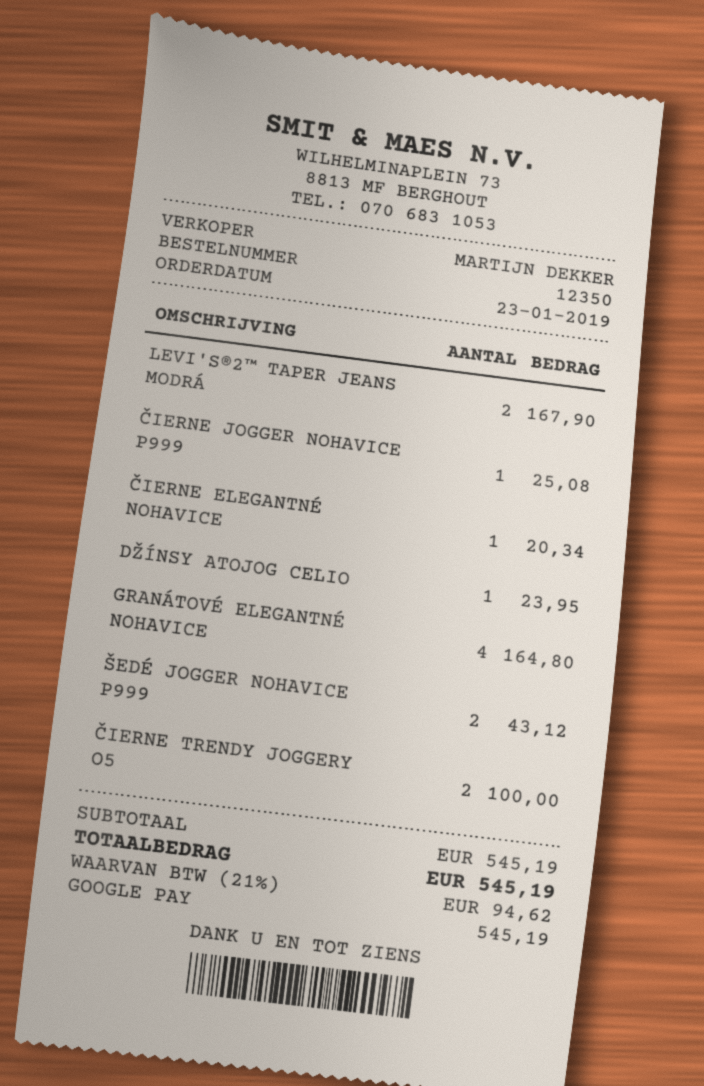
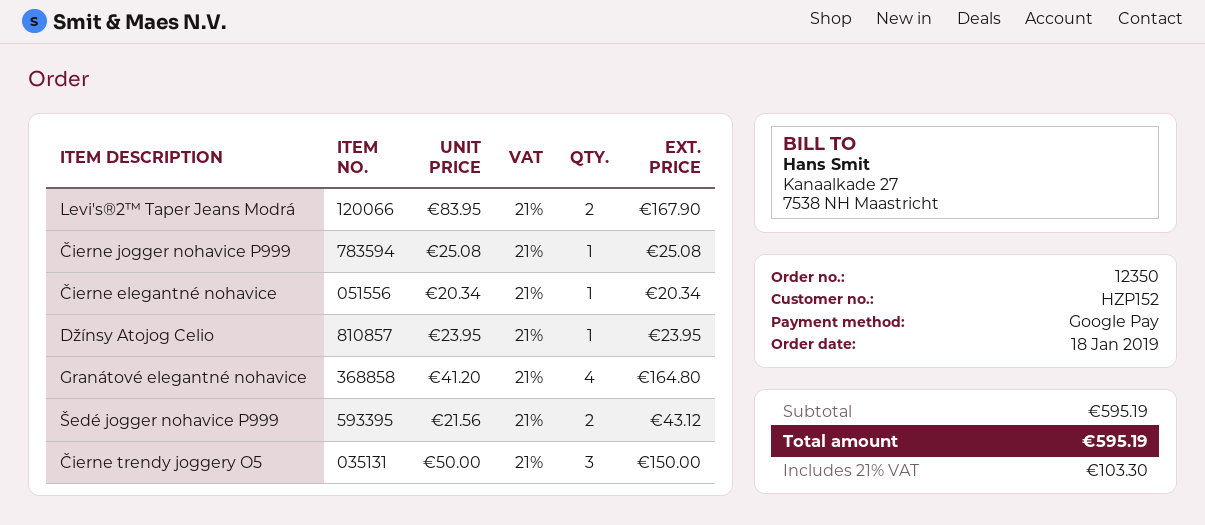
order date: 2019-01-23 -> 2019-01-18
ČIERNE TRENDY JOGGERY O5: 2 for 100.00 -> 3 for 150.00
subtotal: 545.19 -> 595.19
tax: 21% = 94.62 -> 21% = 103.30
total: 545.19 -> 595.19

